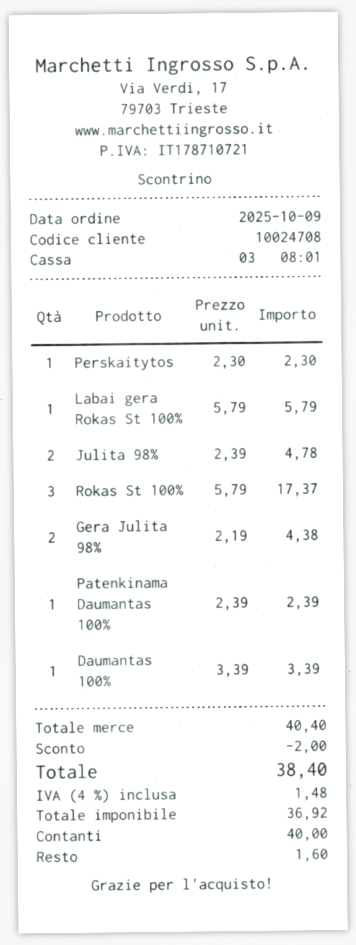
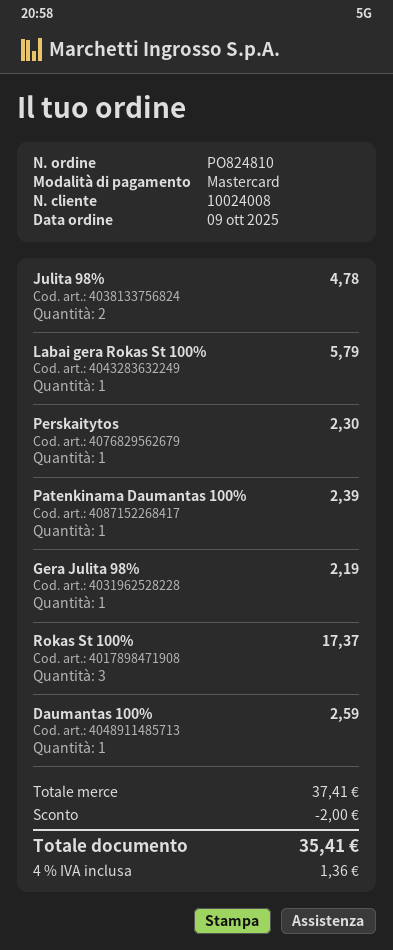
customer number: 10024708 -> 10024008
payment method: cash -> Mastercard
Gera Julita 98%: 2 for 4.38 -> 1 for 2.19
Daumantas 100%: 1 for 3.39 -> 1 for 2.59
subtotal: 40.40 -> 37.41
tax: 4% = 1.48 -> 4% = 1.36
total: 38.40 -> 35.41

